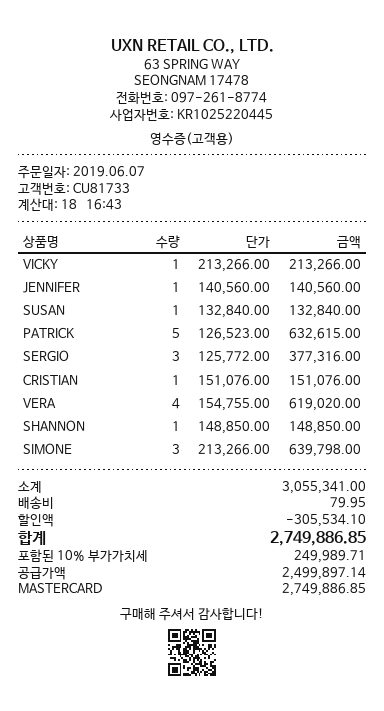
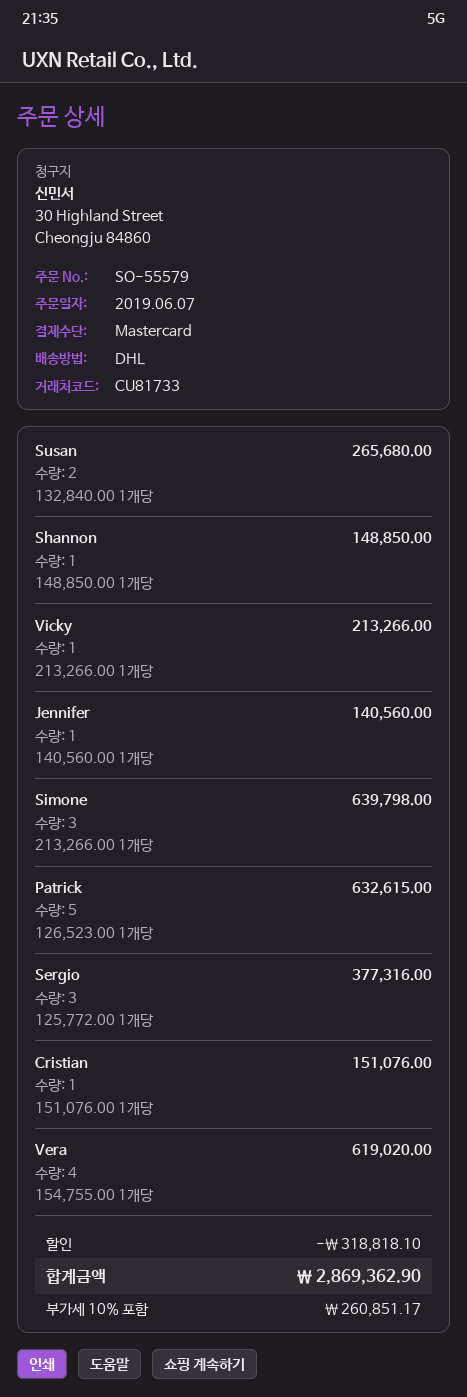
SUSAN: 1 x 132840.00 = 132840.00 -> 2 x 132840.00 = 265680.00
discount: 305534.10 -> 318818.10
shipping: 79.95 -> none
tax: 10% = 249989.71 -> 10% = 260851.17
total: 2749886.85 -> 2869362.90

